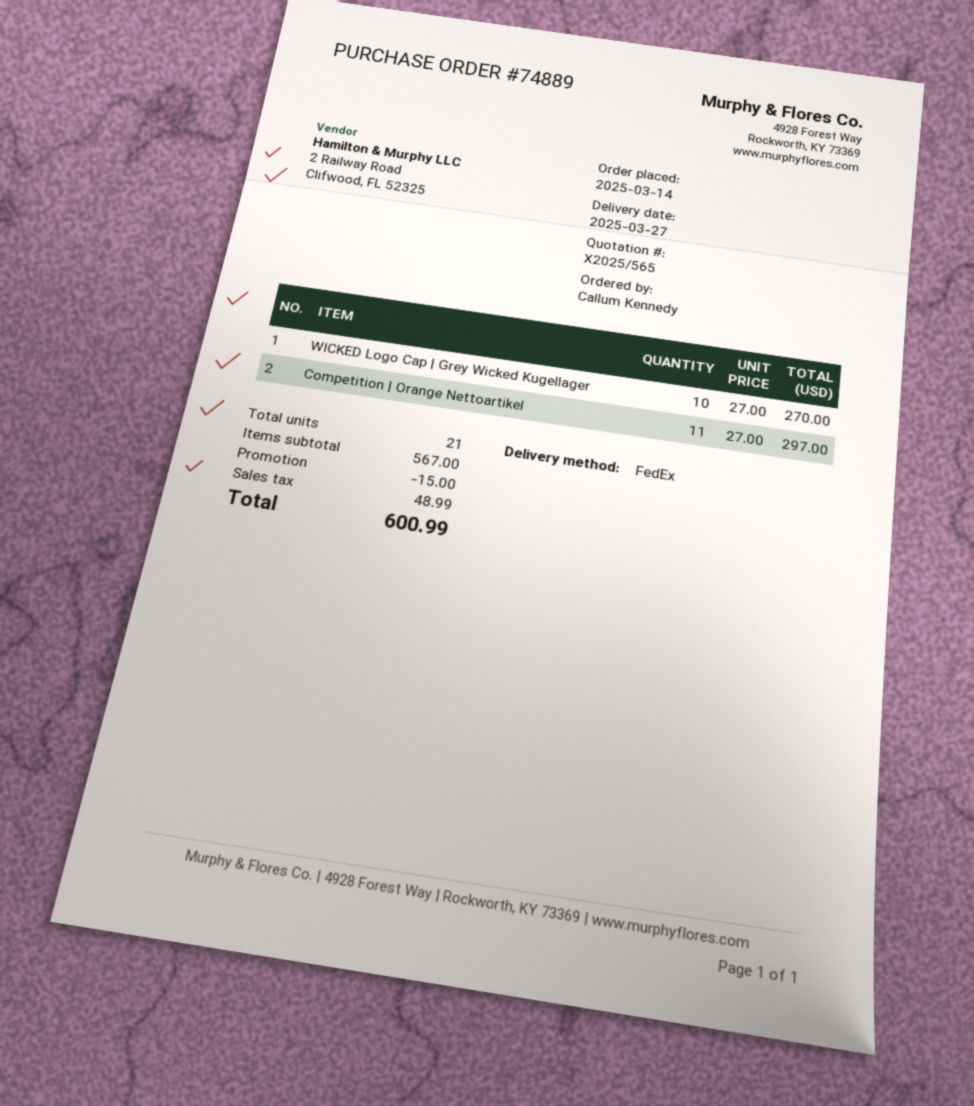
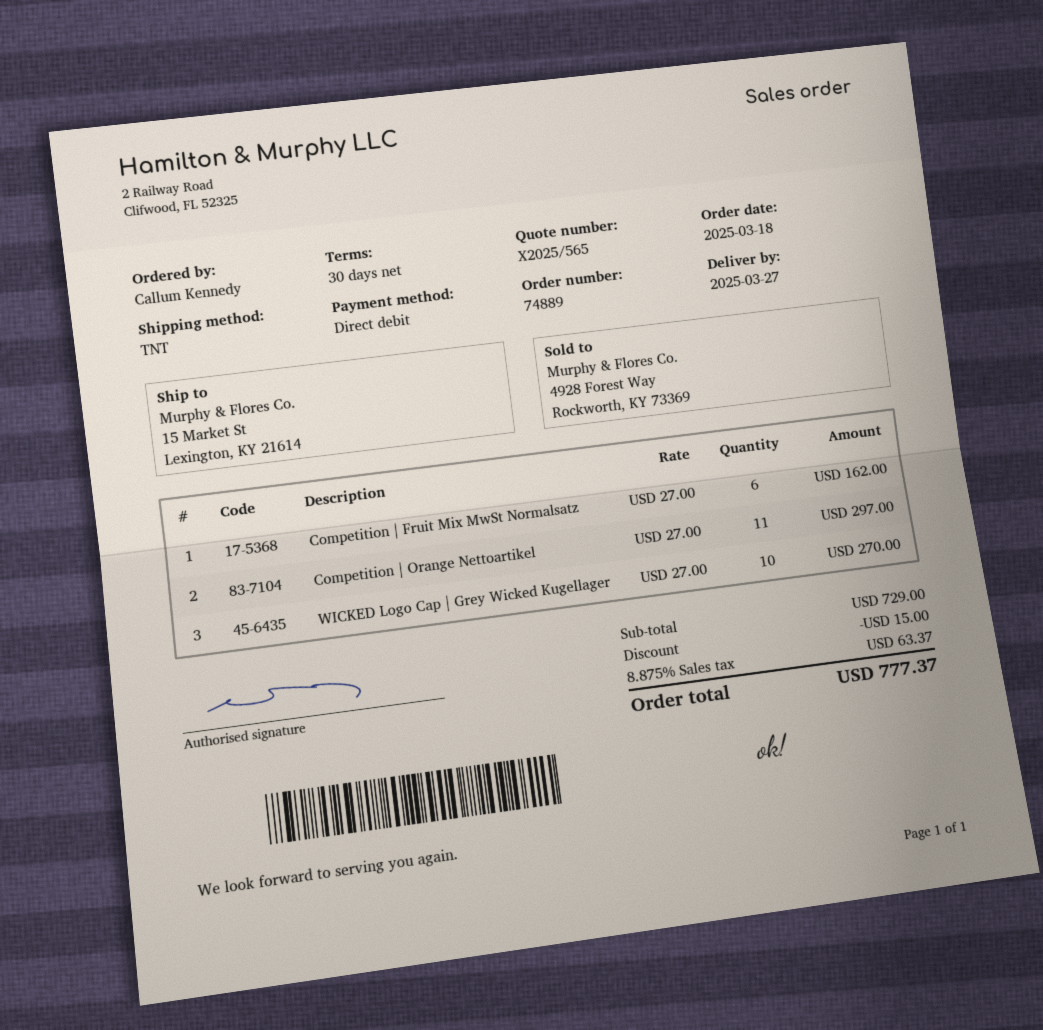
order date: 2025-03-14 -> 2025-03-18
shipping method: FedEx -> TNT
Competition | Fruit Mix MwSt Normalsatz: none -> 6 x 27.00 = 162.00
subtotal: 567.00 -> 729.00
tax: 48.99 -> 63.37
total: 600.99 -> 777.37

